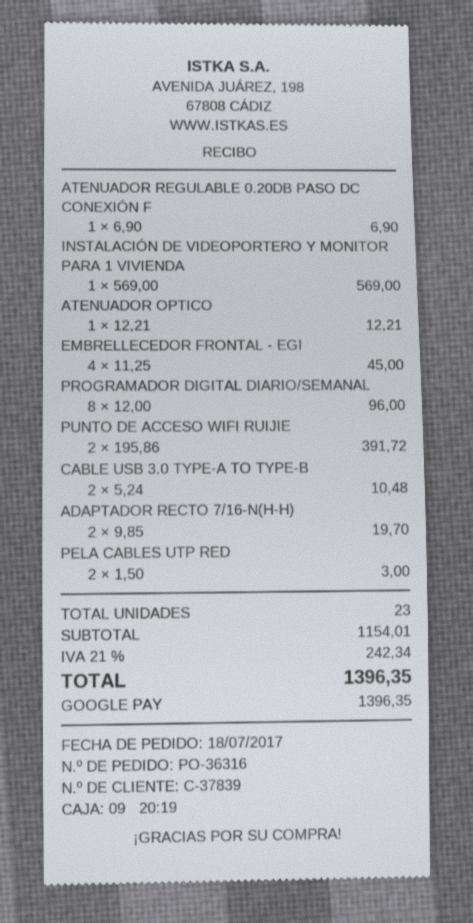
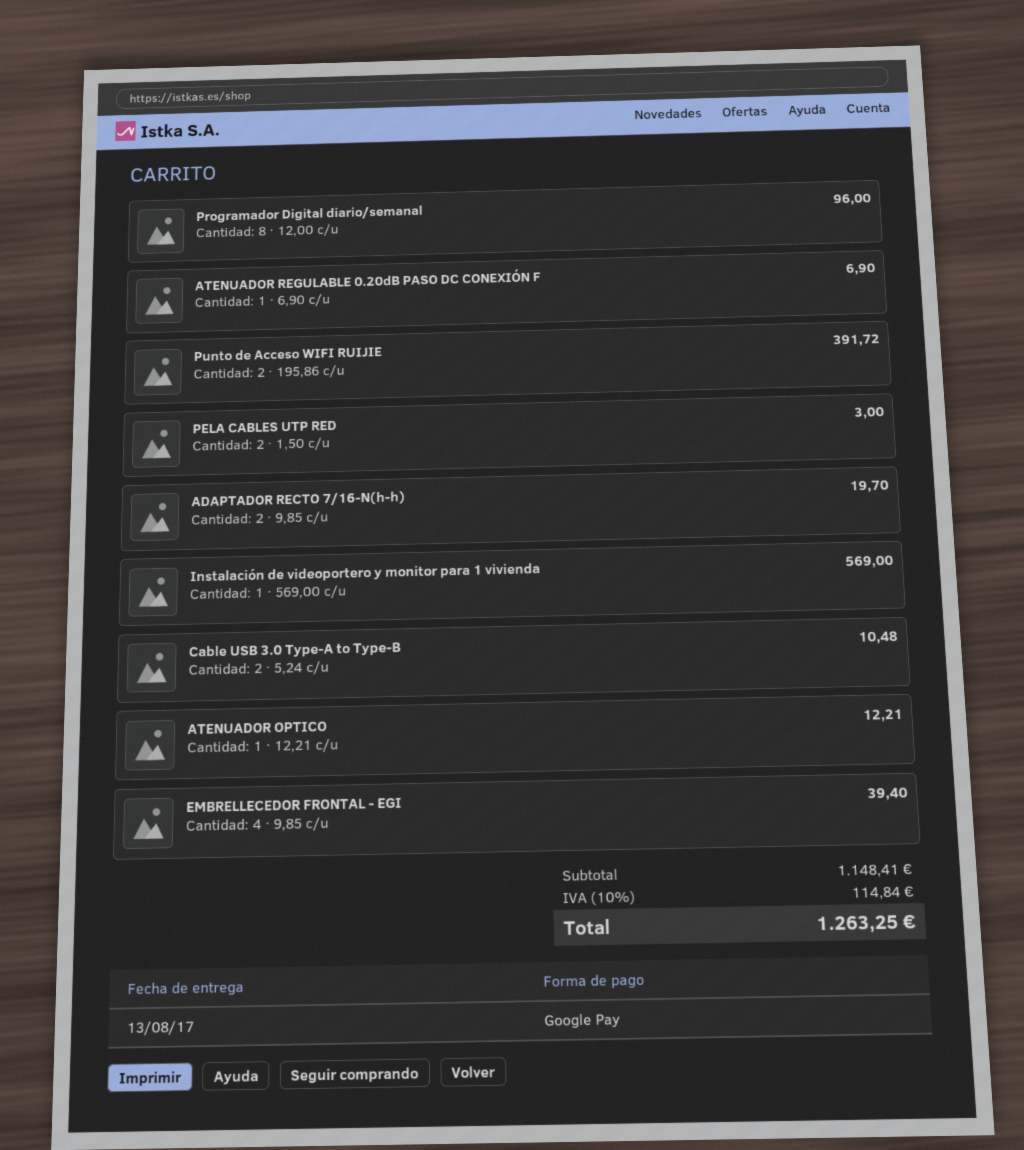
EMBRELLECEDOR FRONTAL - EGI: 4 x 11.25 = 45.00 -> 4 x 9.85 = 39.40
subtotal: 1154.01 -> 1148.41
tax: 21% = 242.34 -> 10% = 114.84
total: 1396.35 -> 1263.25

